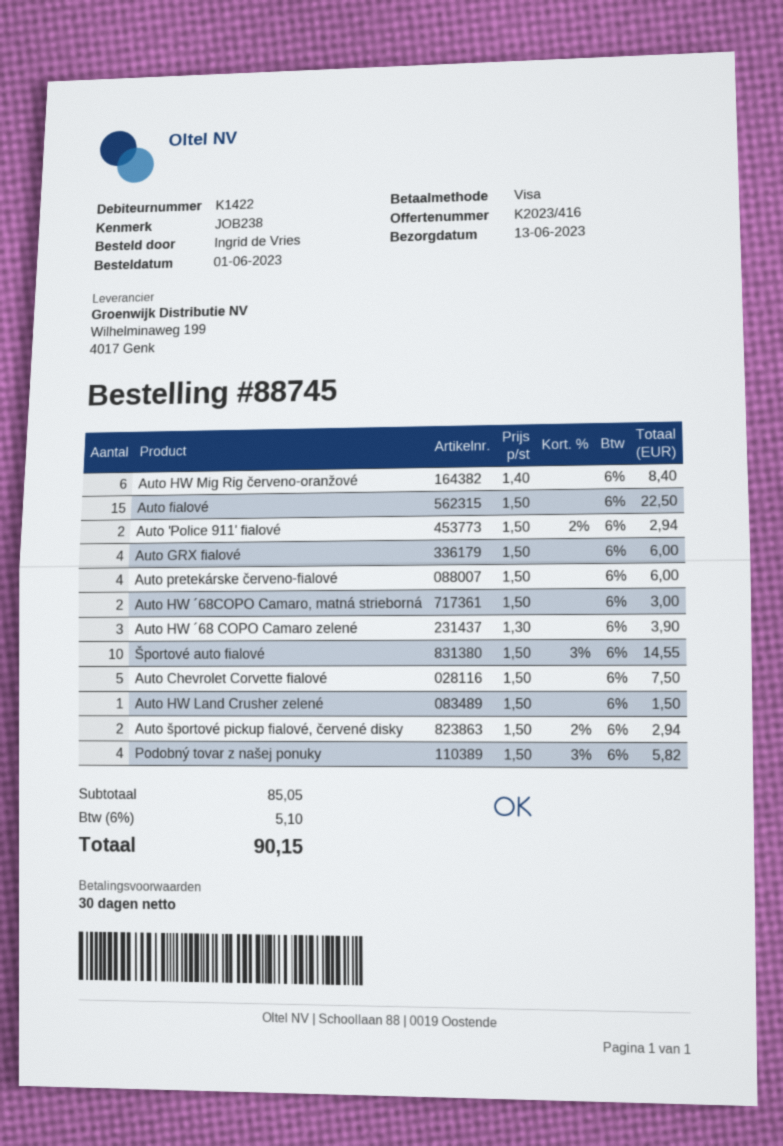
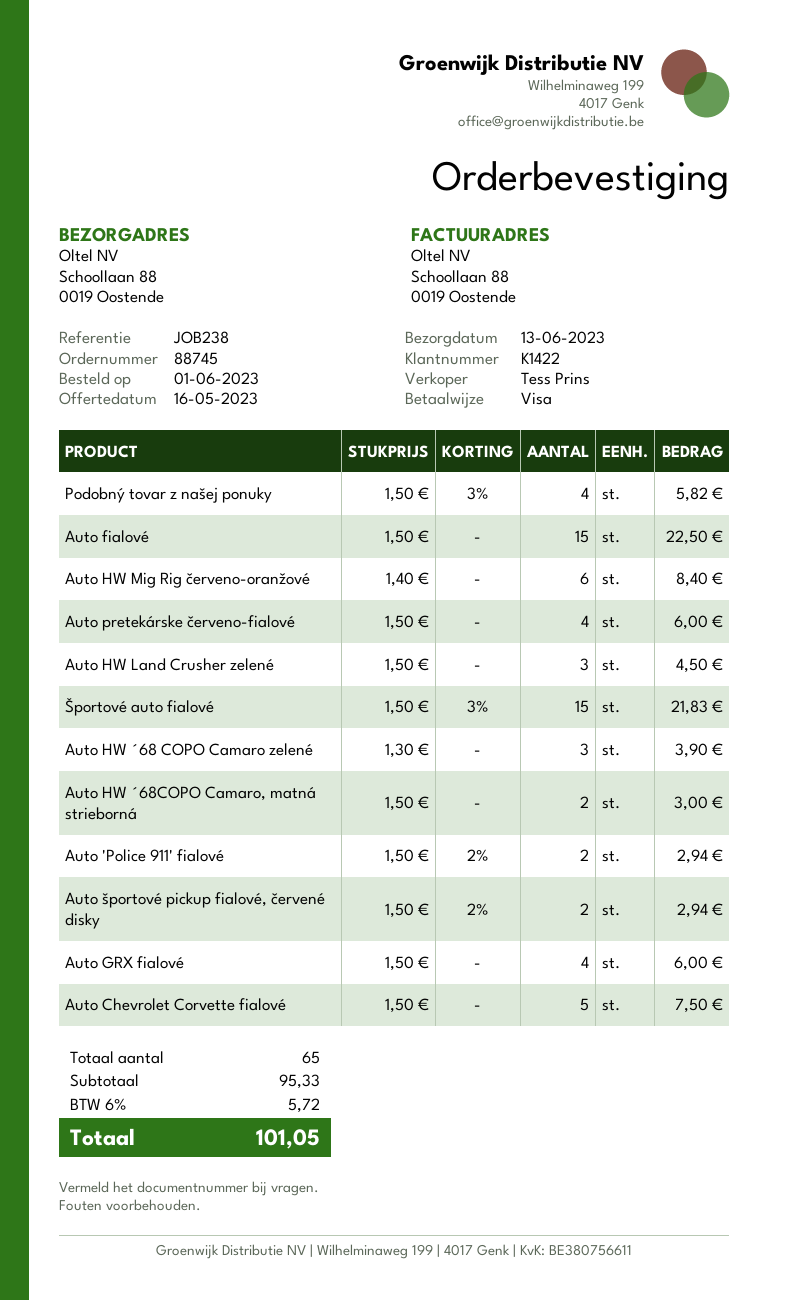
Športové auto fialové: 10 x 1.50 - 3% = 14.55 -> 15 x 1.50 - 3% = 21.83
Auto HW Land Crusher zelené: 1 x 1.50 = 1.50 -> 3 x 1.50 = 4.50
subtotal: 85.05 -> 95.33
tax: 6% = 5.10 -> 6% = 5.72
total: 90.15 -> 101.05

